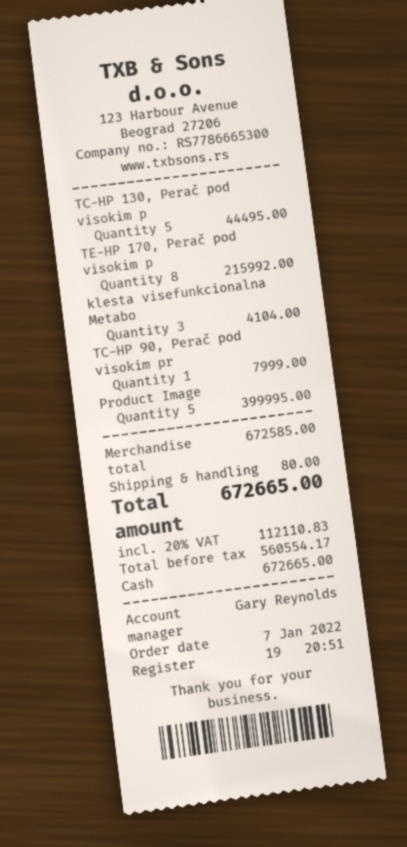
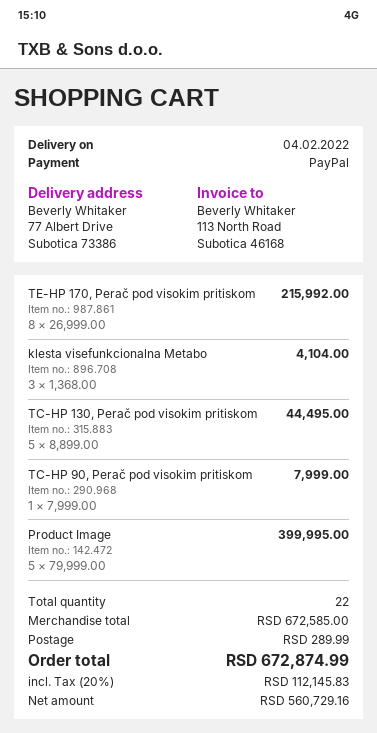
payment method: cash -> PayPal
shipping: 80.00 -> 289.99
net: 560554.17 -> 560729.16
tax: 20% = 112110.83 -> 20% = 112145.83
total: 672665.00 -> 672874.99

